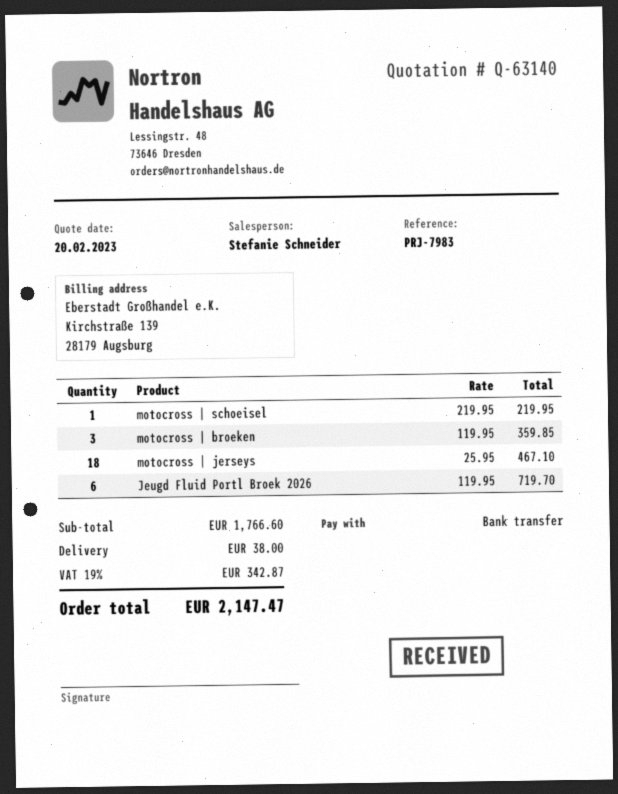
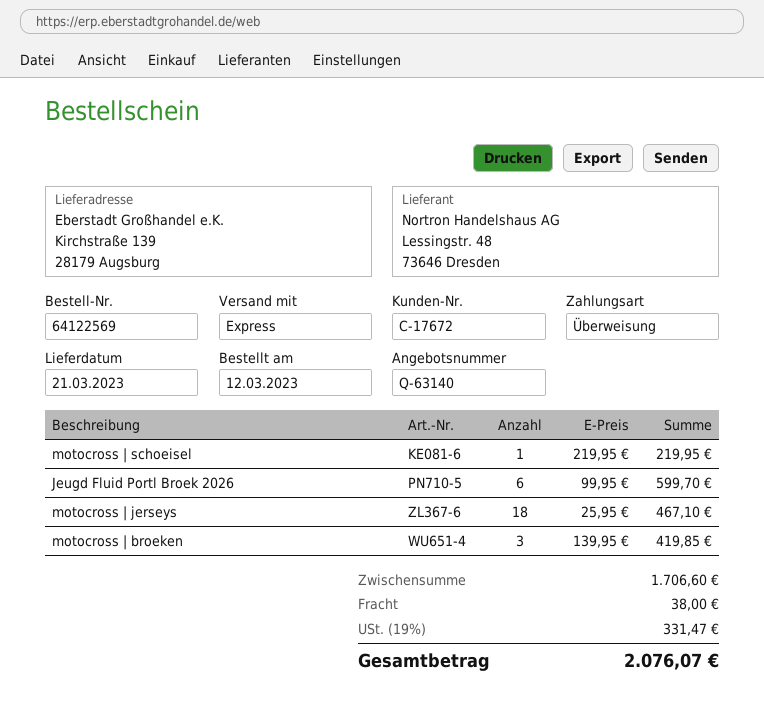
motocross | broeken: 3 x 119.95 = 359.85 -> 3 x 139.95 = 419.85
Jeugd Fluid Portl Broek 2026: 6 x 119.95 = 719.70 -> 6 x 99.95 = 599.70
subtotal: 1766.60 -> 1706.60
tax: 19% = 342.87 -> 19% = 331.47
total: 2147.47 -> 2076.07

